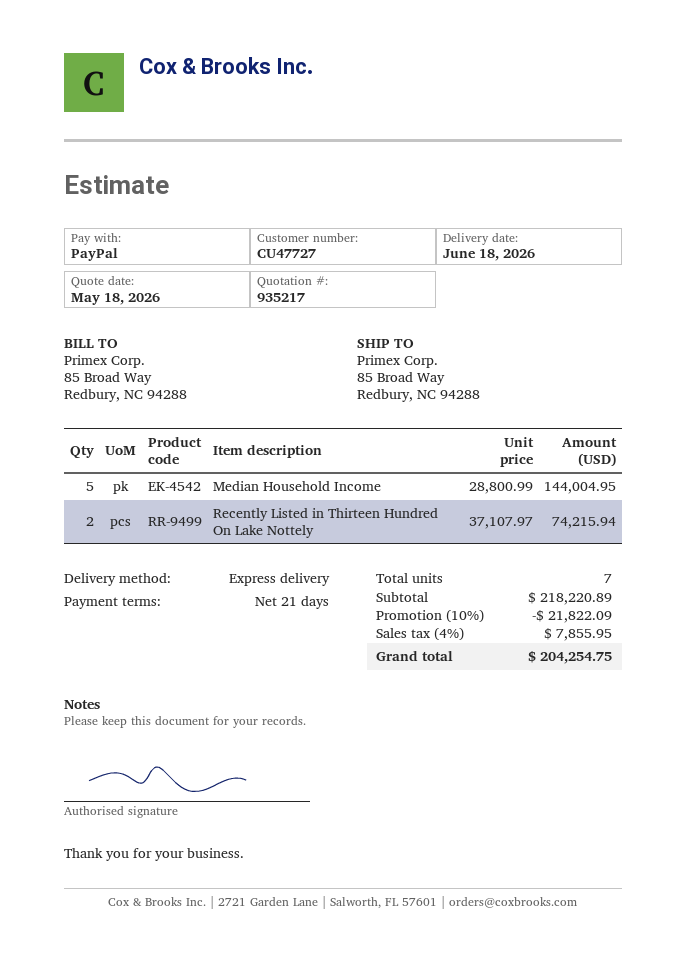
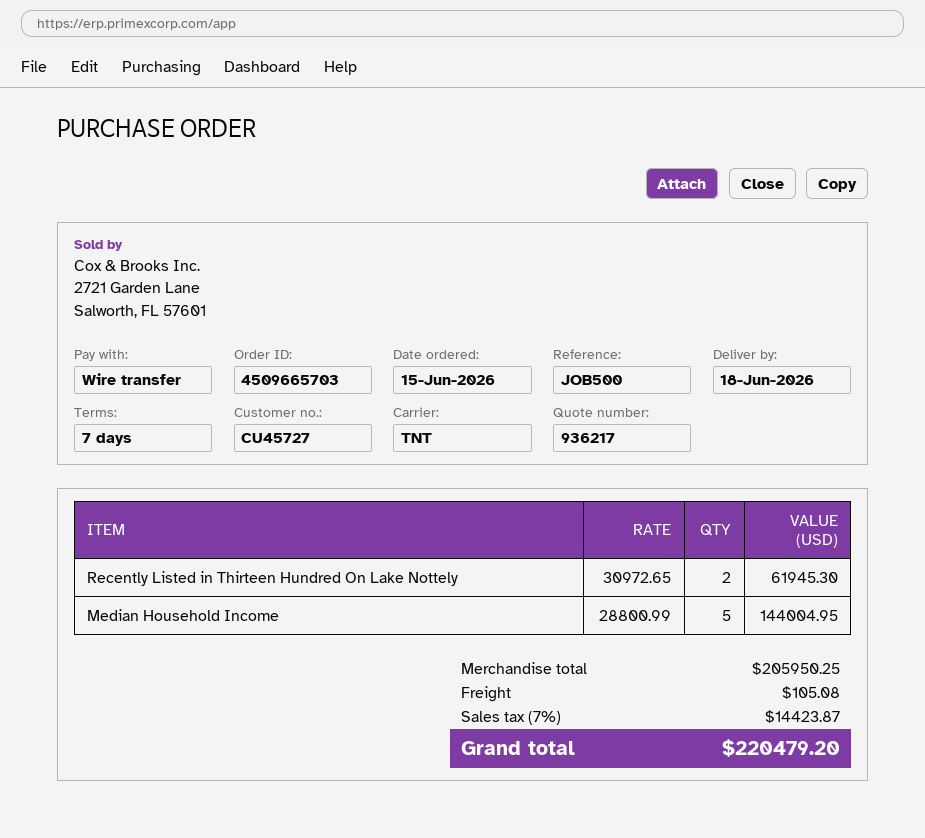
quote number: 935217 -> 936217
payment terms: 21 days -> 7 days
customer number: CU47727 -> CU45727
payment method: PayPal -> bank transfer
shipping method: express -> TNT
Recently Listed in Thirteen Hundred On Lake Nottely: 2 x 37107.97 = 74215.94 -> 2 x 30972.65 = 61945.30
subtotal: 218220.89 -> 205950.25
discount: 10% = 21822.09 -> none
shipping: none -> 105.08
tax: 4% = 7855.95 -> 7% = 14423.87
total: 204254.75 -> 220479.20

